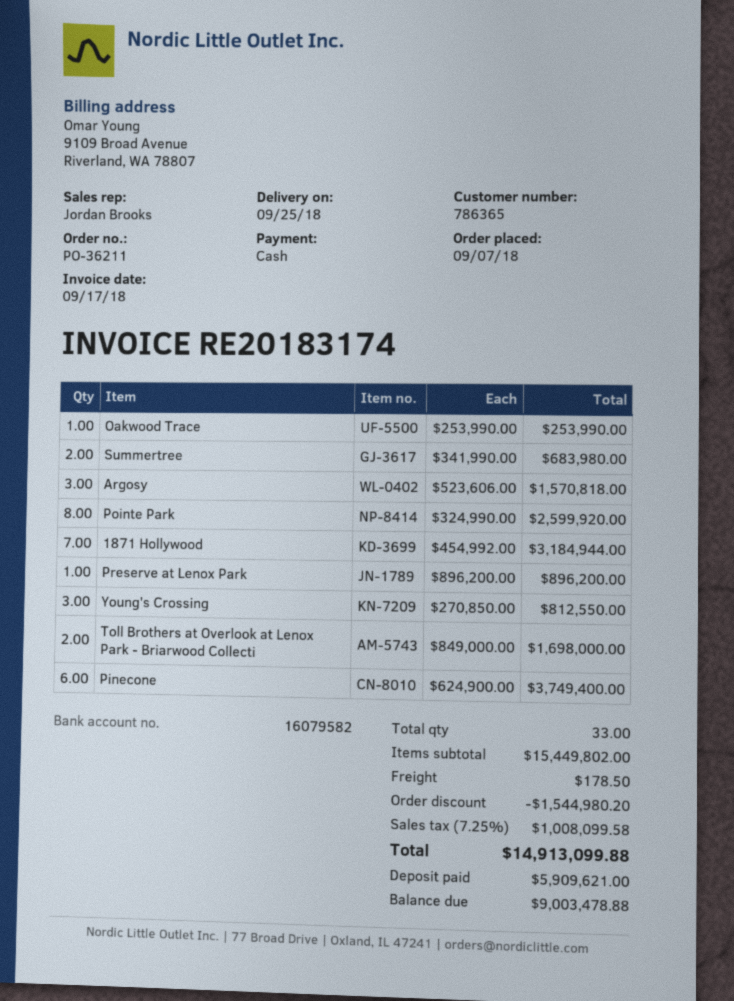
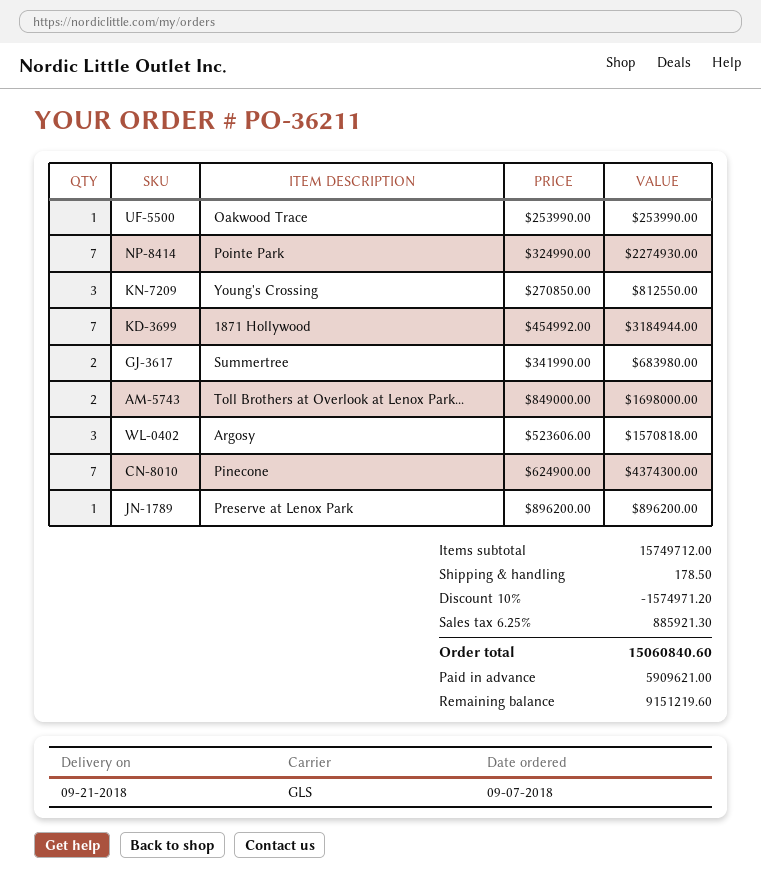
delivery date: 2018-09-25 -> 2018-09-21
Pointe Park: 8 x 324990.00 = 2599920.00 -> 7 x 324990.00 = 2274930.00
Pinecone: 6 x 624900.00 = 3749400.00 -> 7 x 624900.00 = 4374300.00
subtotal: 15449802.00 -> 15749712.00
discount: 1544980.20 -> 1574971.20
tax: 7.25% = 1008099.58 -> 6.25% = 885921.30
total: 14913099.88 -> 15060840.60
balance: 9003478.88 -> 9151219.60

